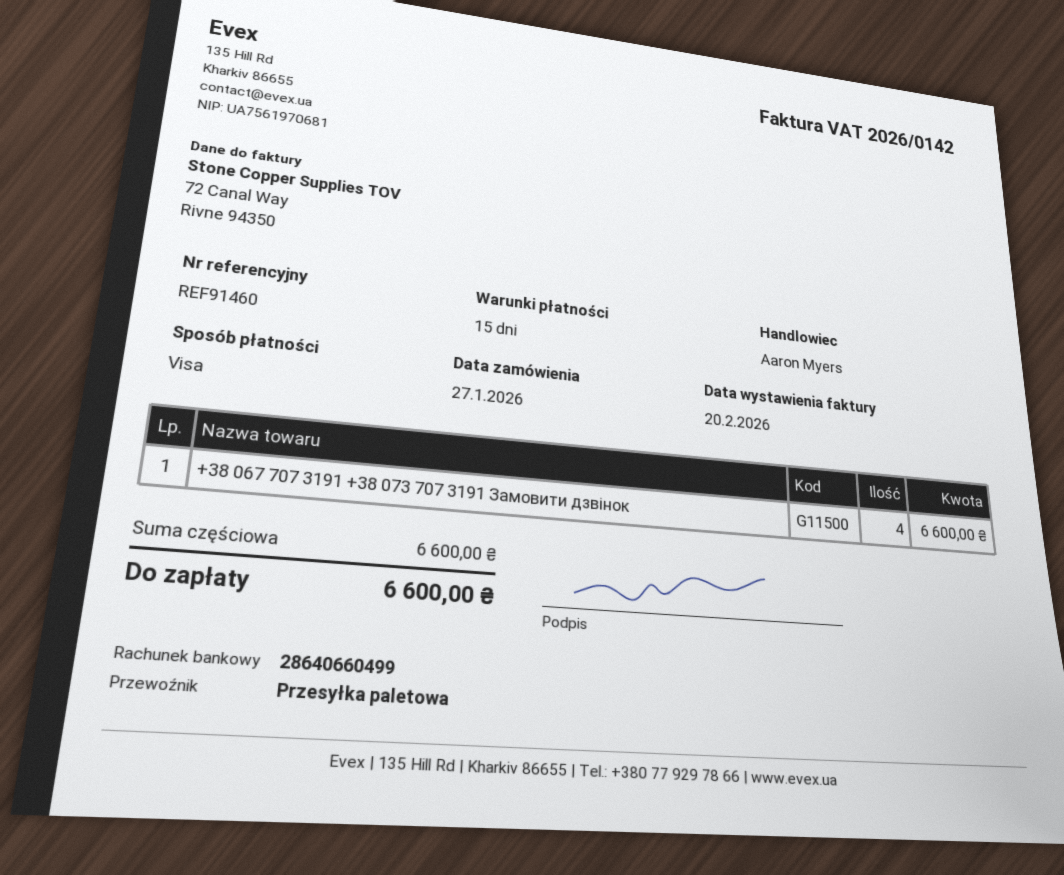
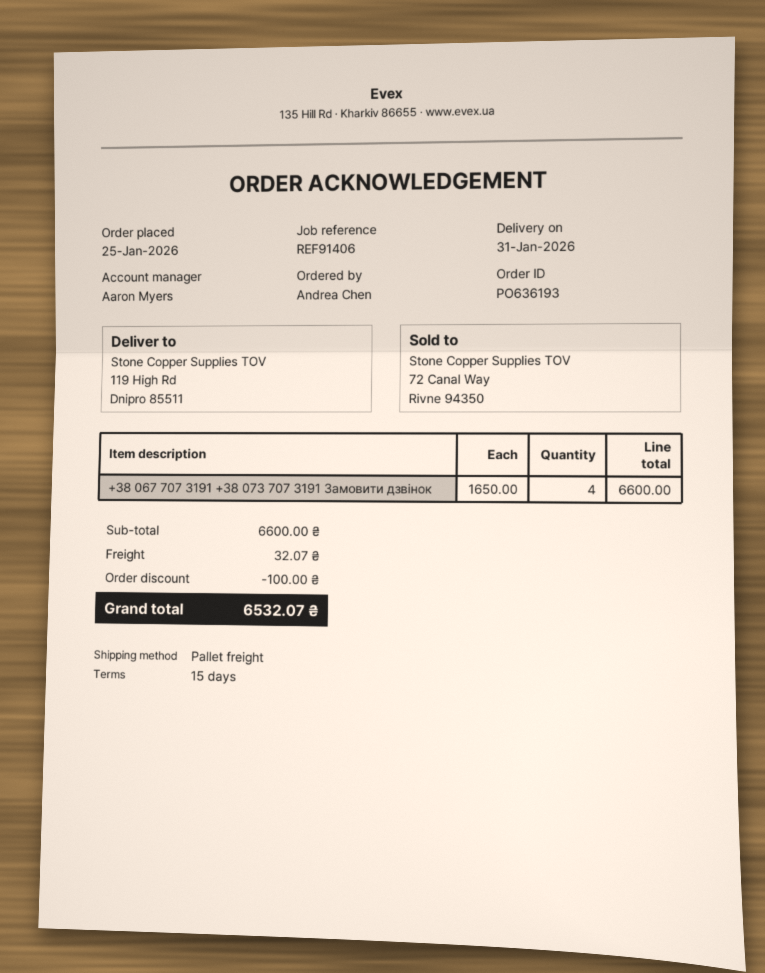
order date: 2026-01-27 -> 2026-01-25
reference: REF91460 -> REF91406
discount: none -> 100.00
shipping: none -> 32.07
total: 6600.00 -> 6532.07

